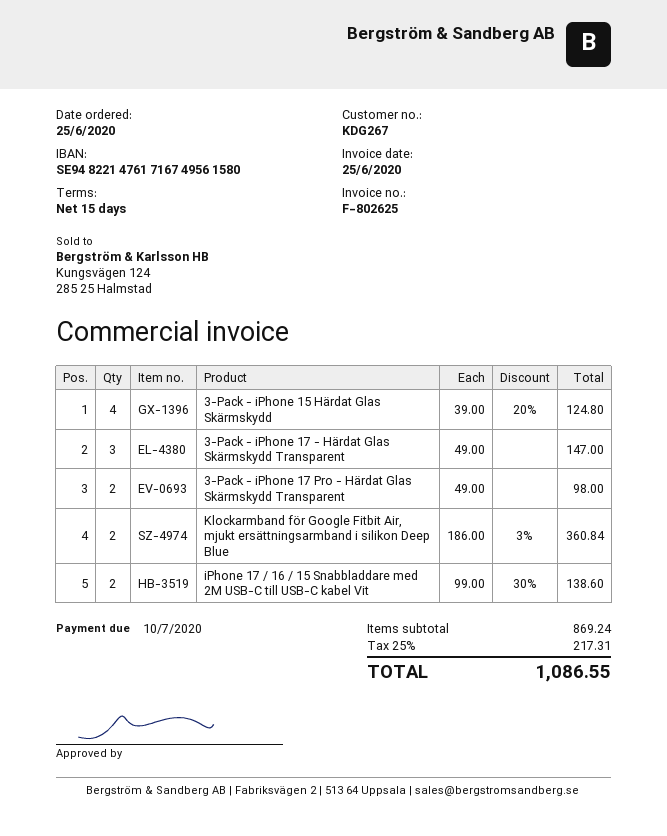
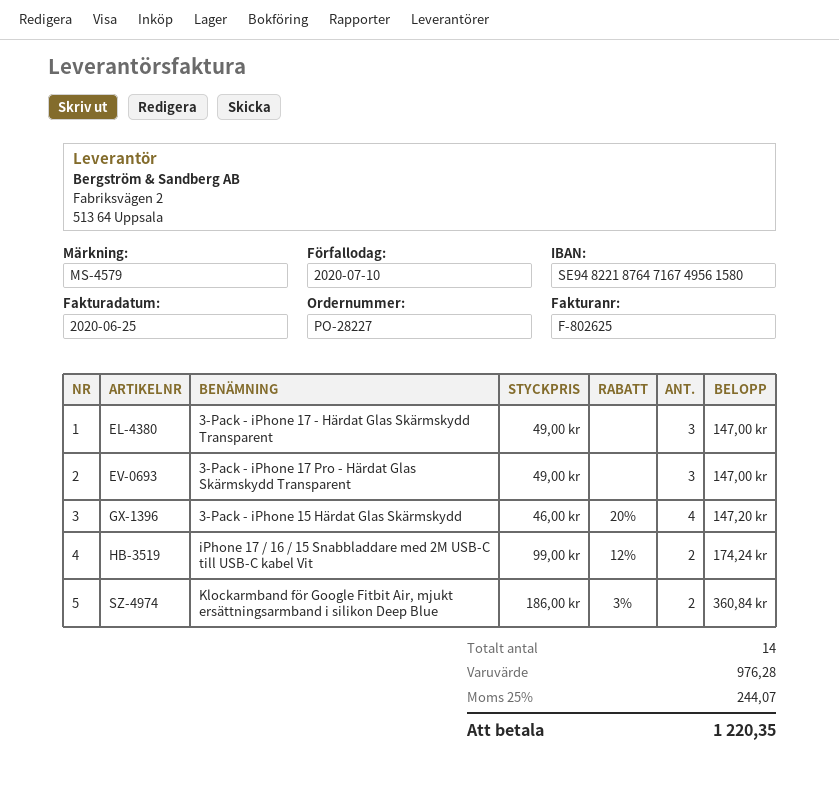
bank account: SE9482214761716749561580 -> SE9482218764716749561580
3-Pack - iPhone 15 Härdat Glas Skärmskydd: 4 x 39.00 - 20% = 124.80 -> 4 x 46.00 - 20% = 147.20
3-Pack - iPhone 17 Pro - Härdat Glas Skärmskydd Transparent: 2 x 49.00 = 98.00 -> 3 x 49.00 = 147.00
iPhone 17 / 16 / 15 Snabbladdare med 2M USB-C till USB-C kabel Vit: 2 x 99.00 - 30% = 138.60 -> 2 x 99.00 - 12% = 174.24
subtotal: 869.24 -> 976.28
tax: 25% = 217.31 -> 25% = 244.07
total: 1086.55 -> 1220.35

